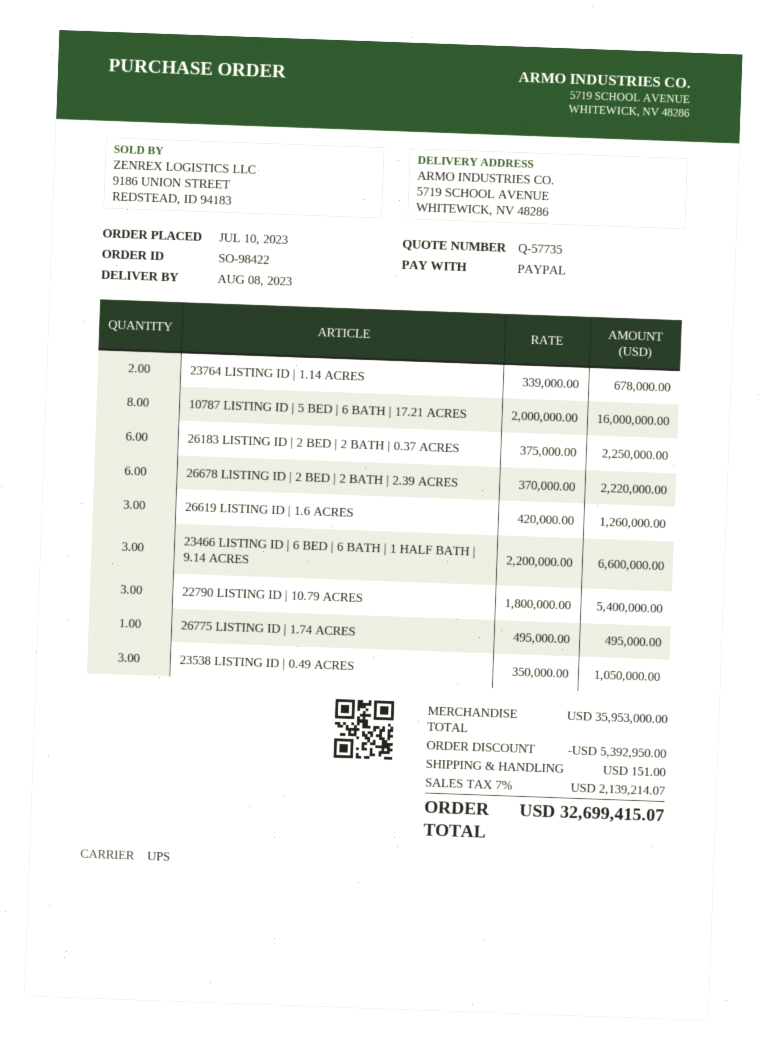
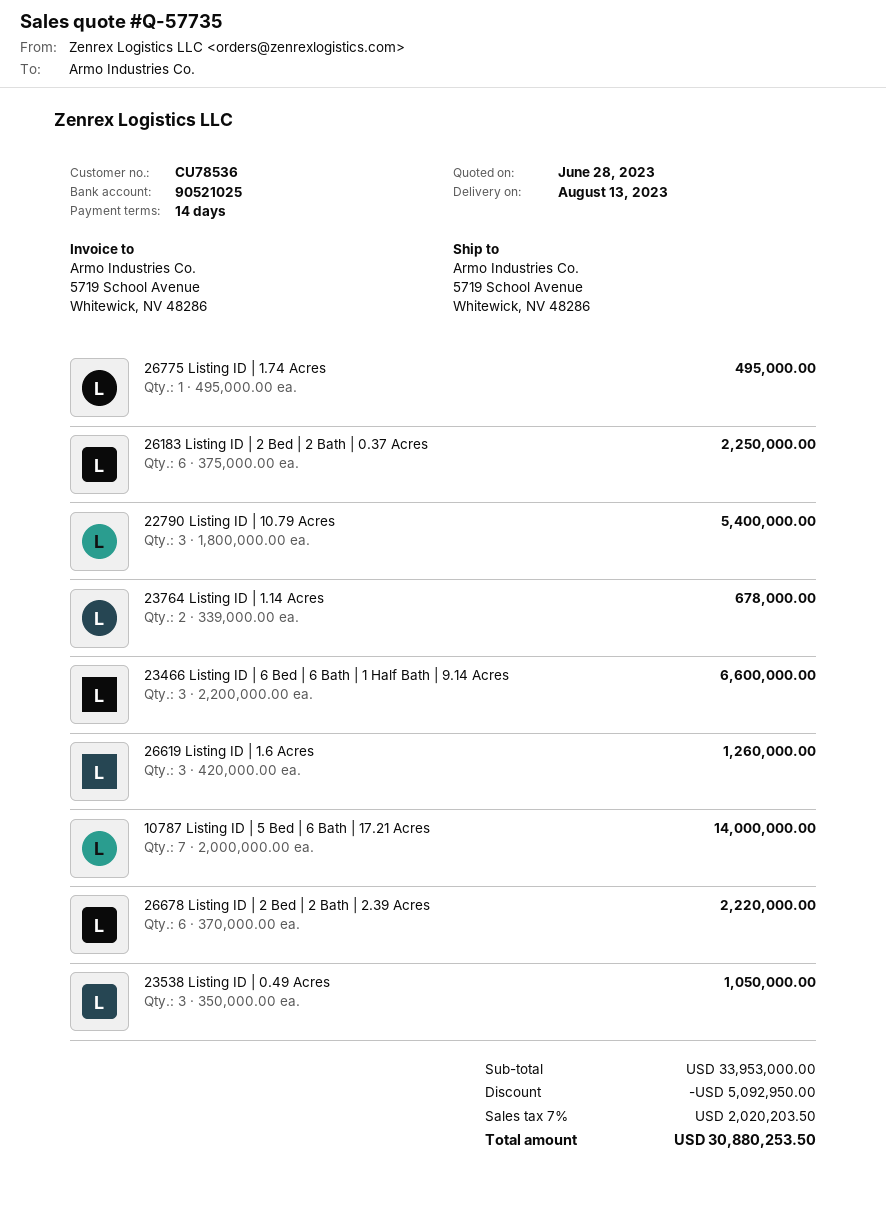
delivery date: 2023-08-08 -> 2023-08-13
10787 LISTING ID | 5 BED | 6 BATH | 17.21 ACRES: 8 x 2000000.00 = 16000000.00 -> 7 x 2000000.00 = 14000000.00
subtotal: 35953000.00 -> 33953000.00
discount: 5392950.00 -> 5092950.00
shipping: 151.00 -> none
tax: 7% = 2139214.07 -> 7% = 2020203.50
total: 32699415.07 -> 30880253.50

